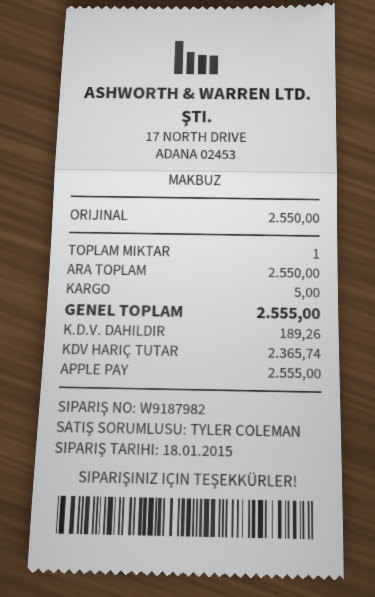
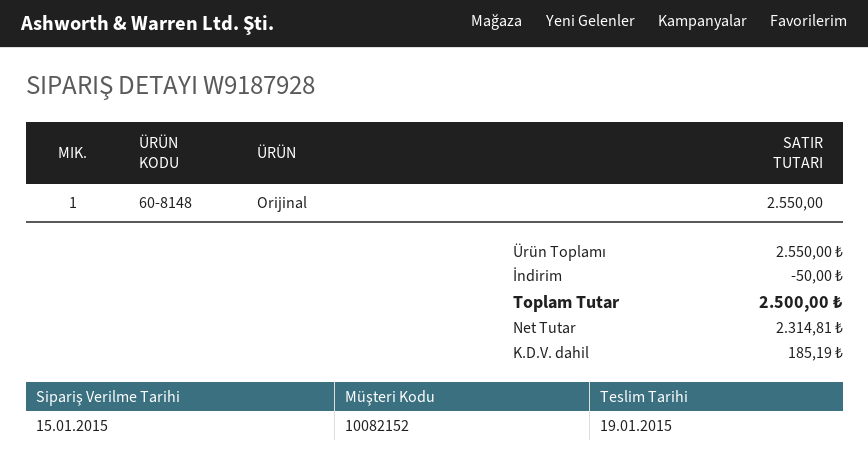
order number: W9187982 -> W9187928
order date: 2015-01-18 -> 2015-01-15
discount: none -> 50.00
shipping: 5.00 -> none
net: 2365.74 -> 2314.81
tax: 189.26 -> 185.19
total: 2555.00 -> 2500.00

